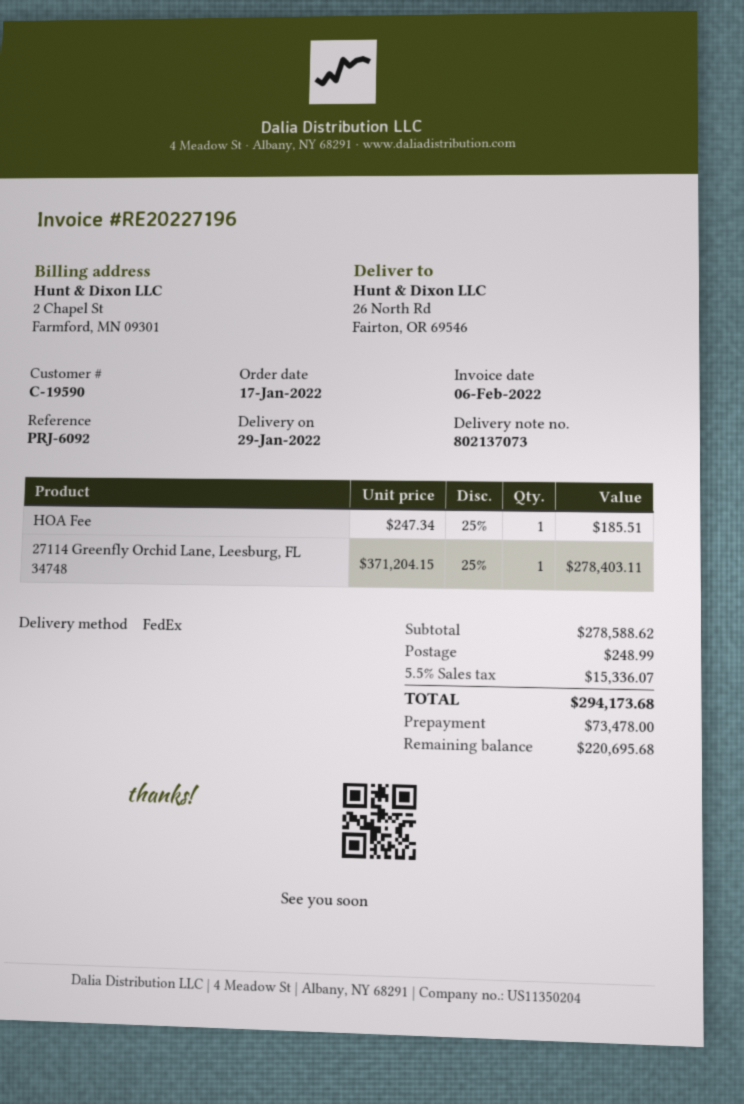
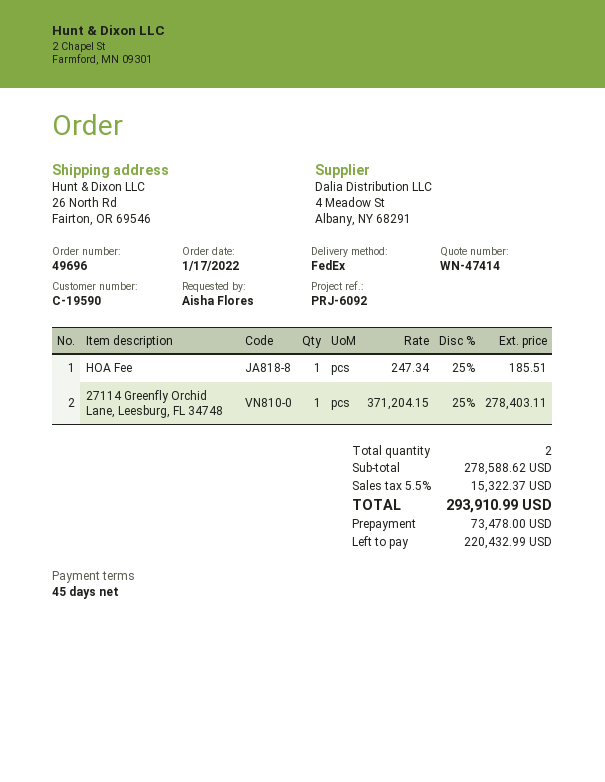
shipping: 248.99 -> none
tax: 5.5% = 15336.07 -> 5.5% = 15322.37
total: 294173.68 -> 293910.99
balance: 220695.68 -> 220432.99

